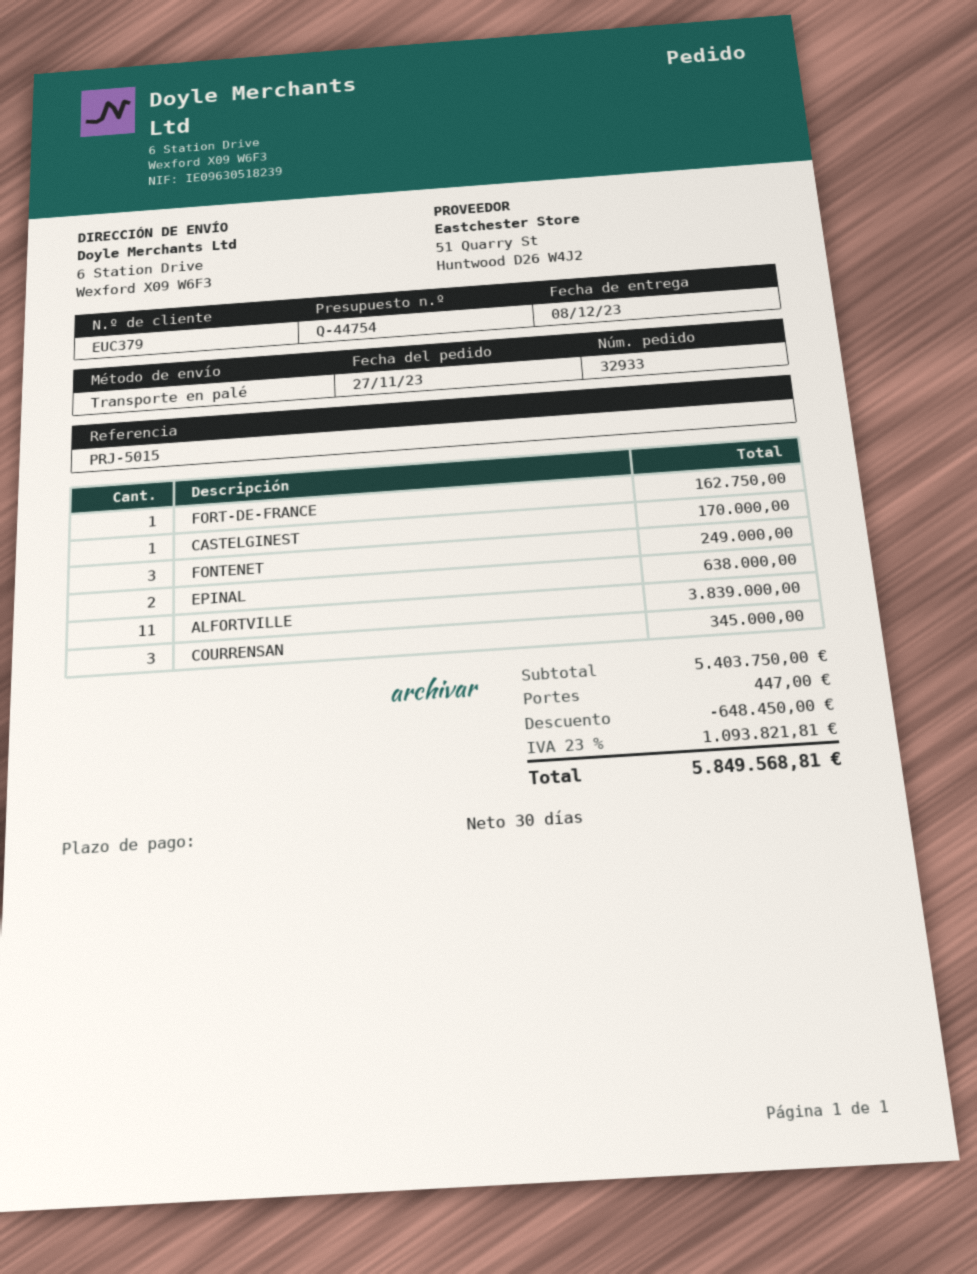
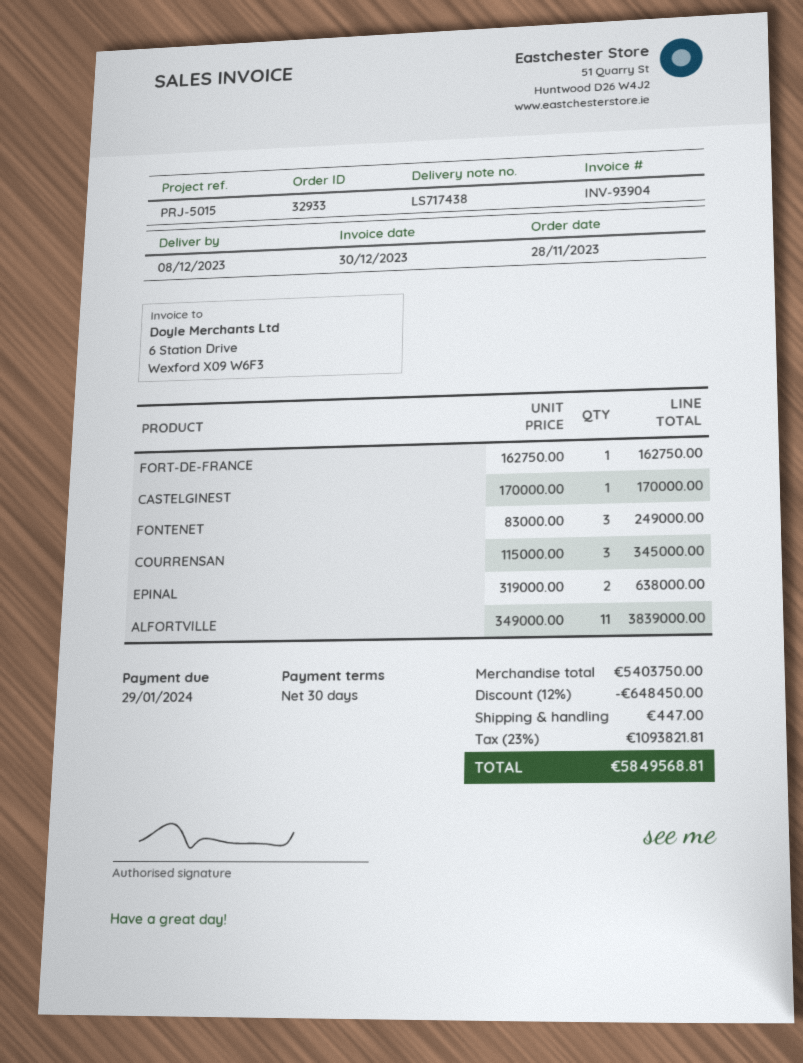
order date: 2023-11-27 -> 2023-11-28

